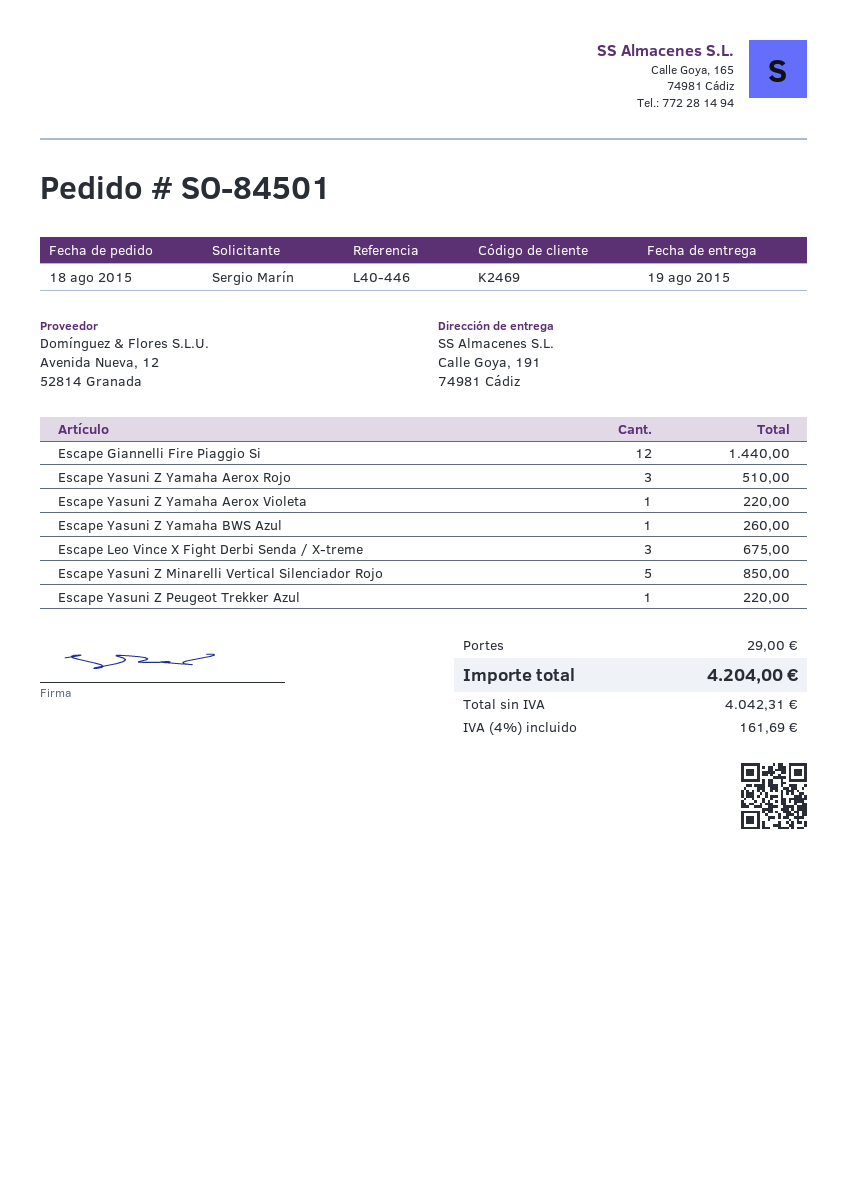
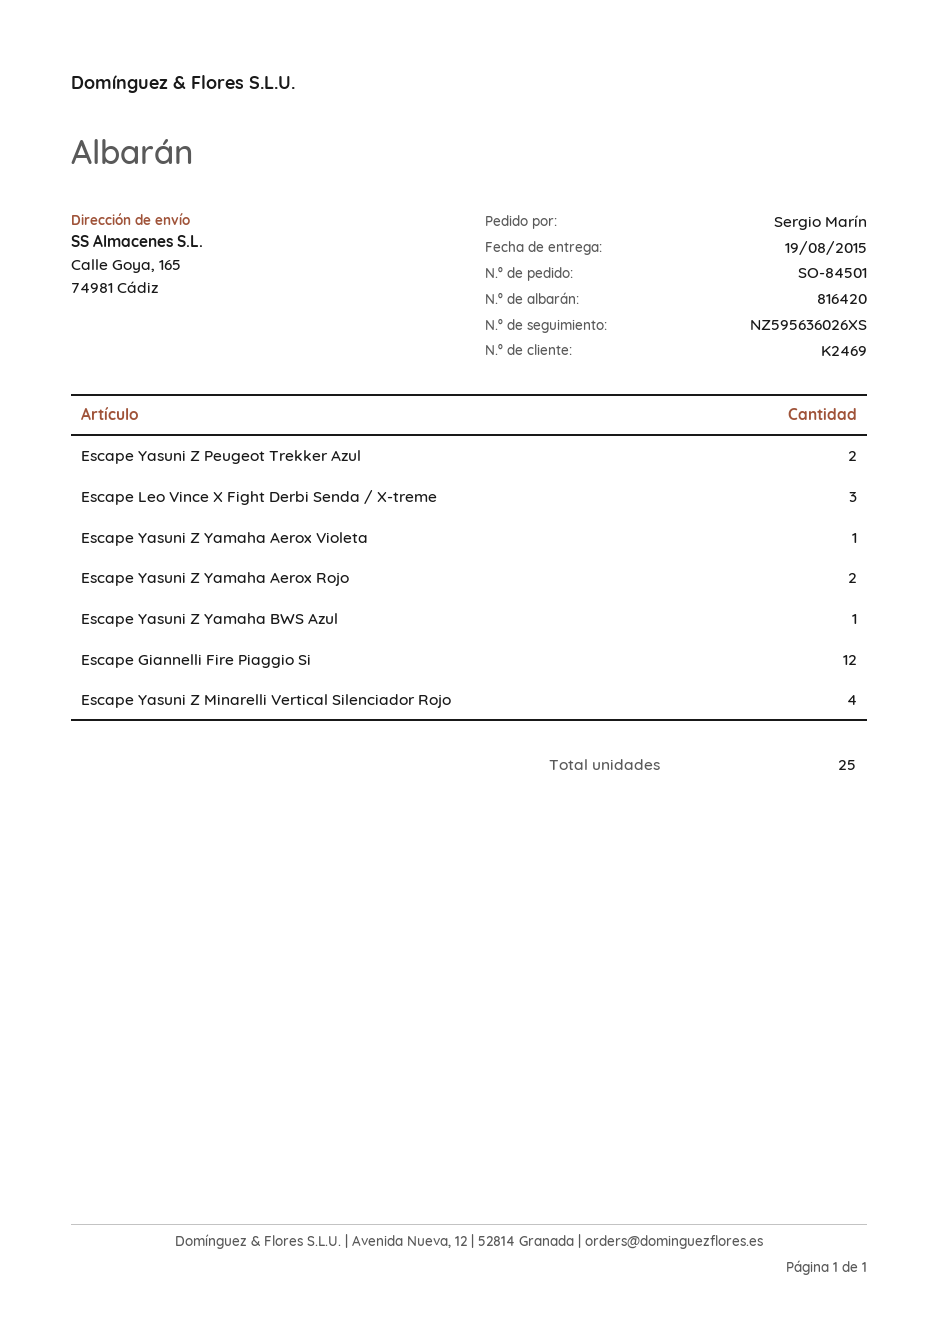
ship to: Calle Goya, 191, 74981 Cádiz -> Calle Goya, 165, 74981 Cádiz
Escape Yasuni Z Yamaha Aerox Rojo: 3 -> 2
Escape Yasuni Z Minarelli Vertical Silenciador Rojo: 5 -> 4
Escape Yasuni Z Peugeot Trekker Azul: 1 -> 2

